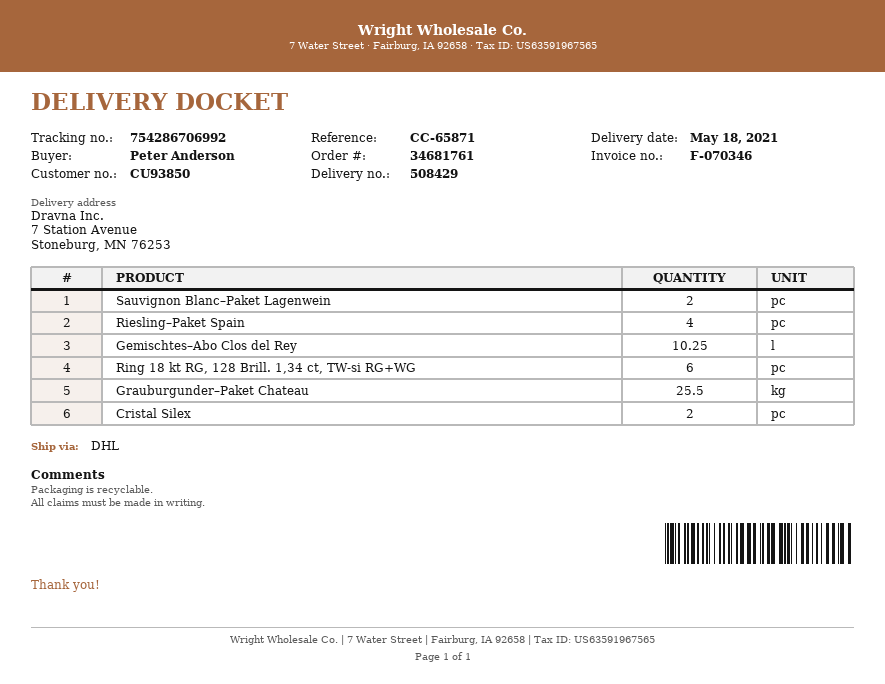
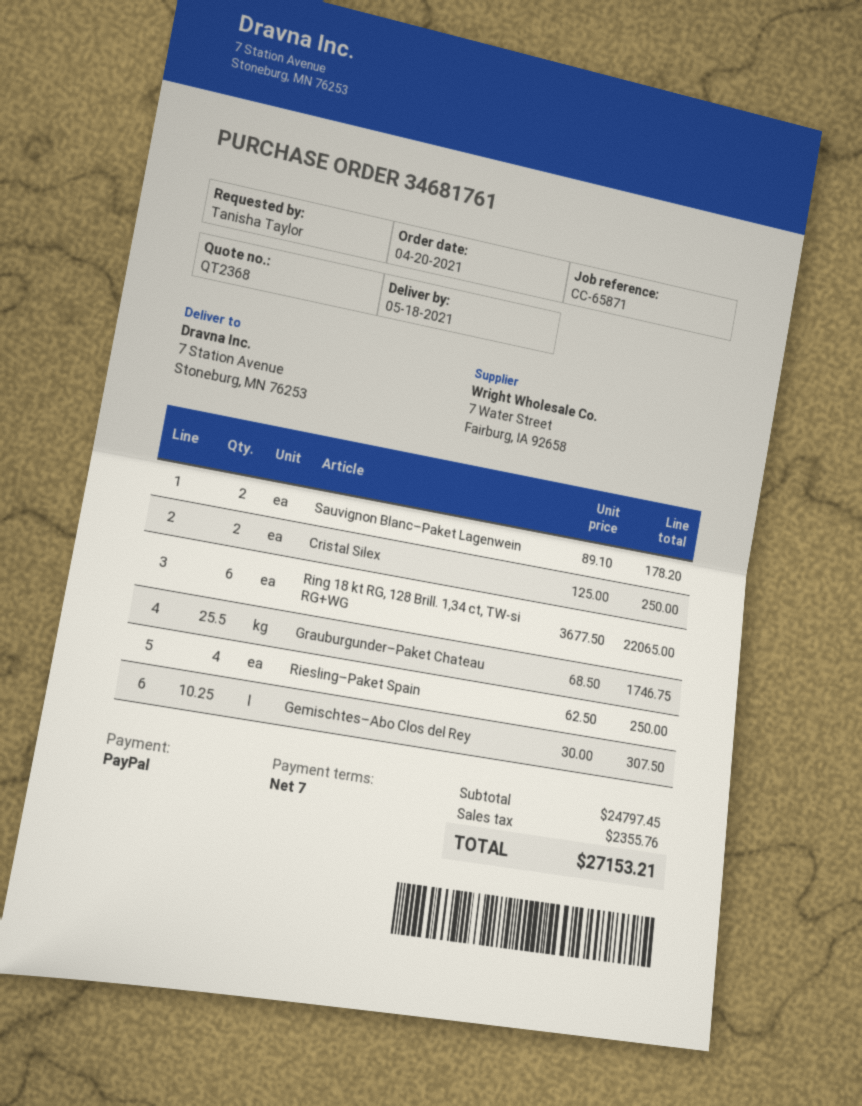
ordered by: Peter Anderson -> Tanisha Taylor

